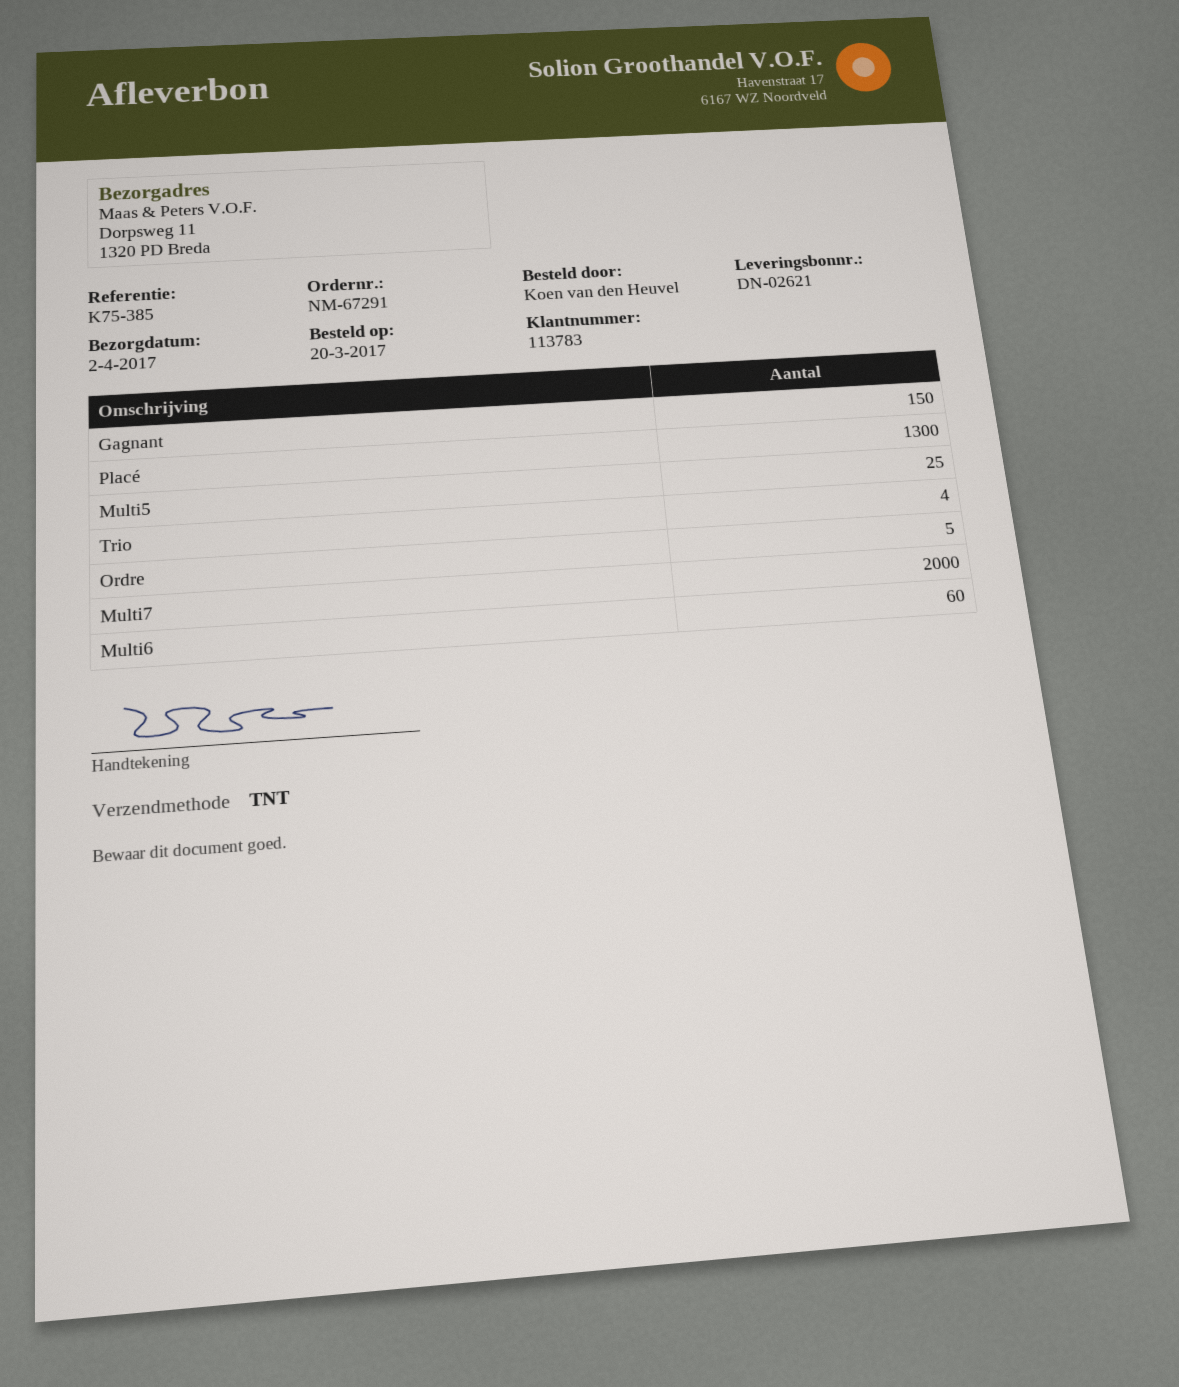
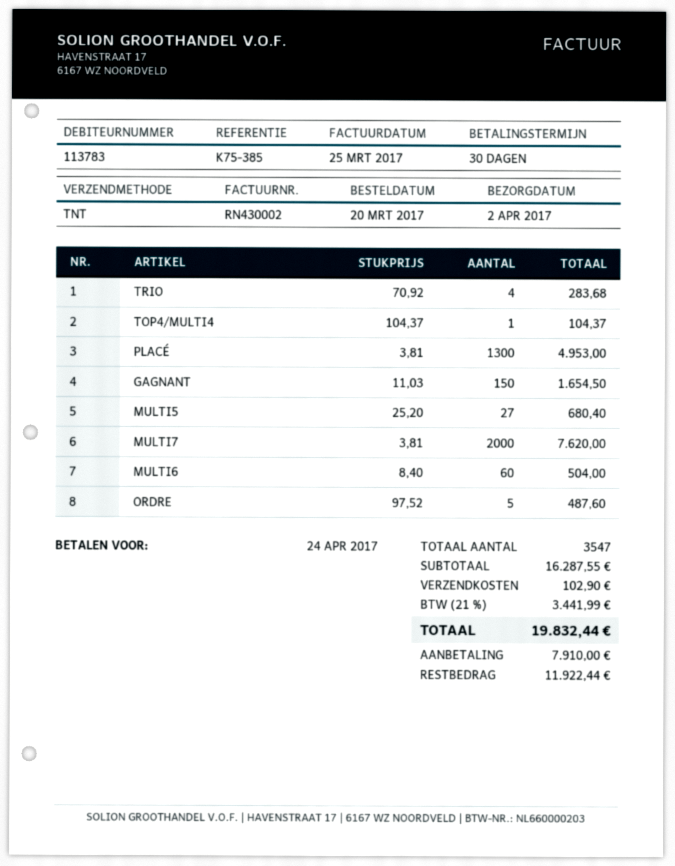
Multi5: 25 -> 27
TOP4/MULTI4: none -> 1

